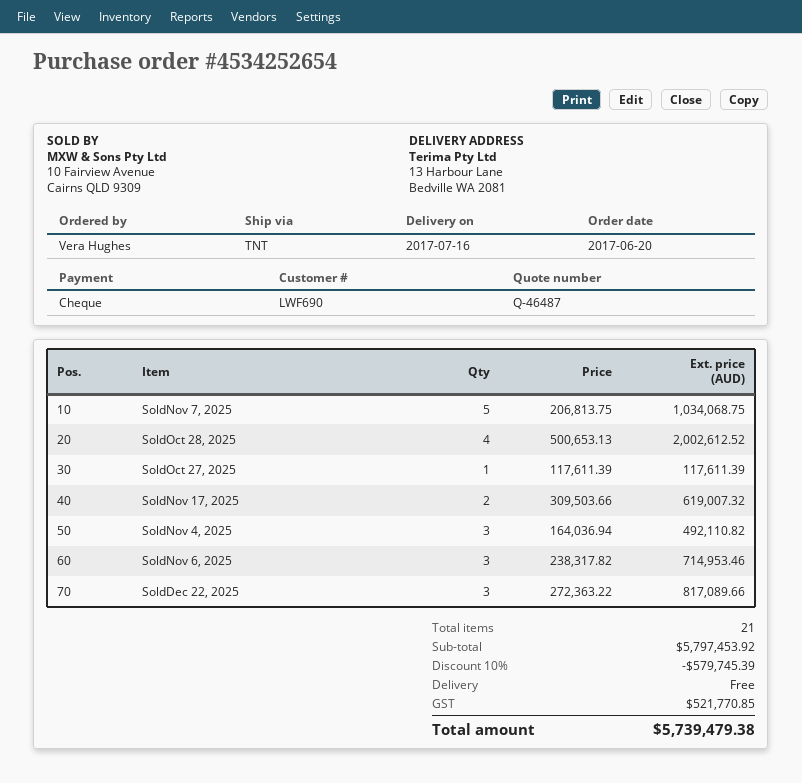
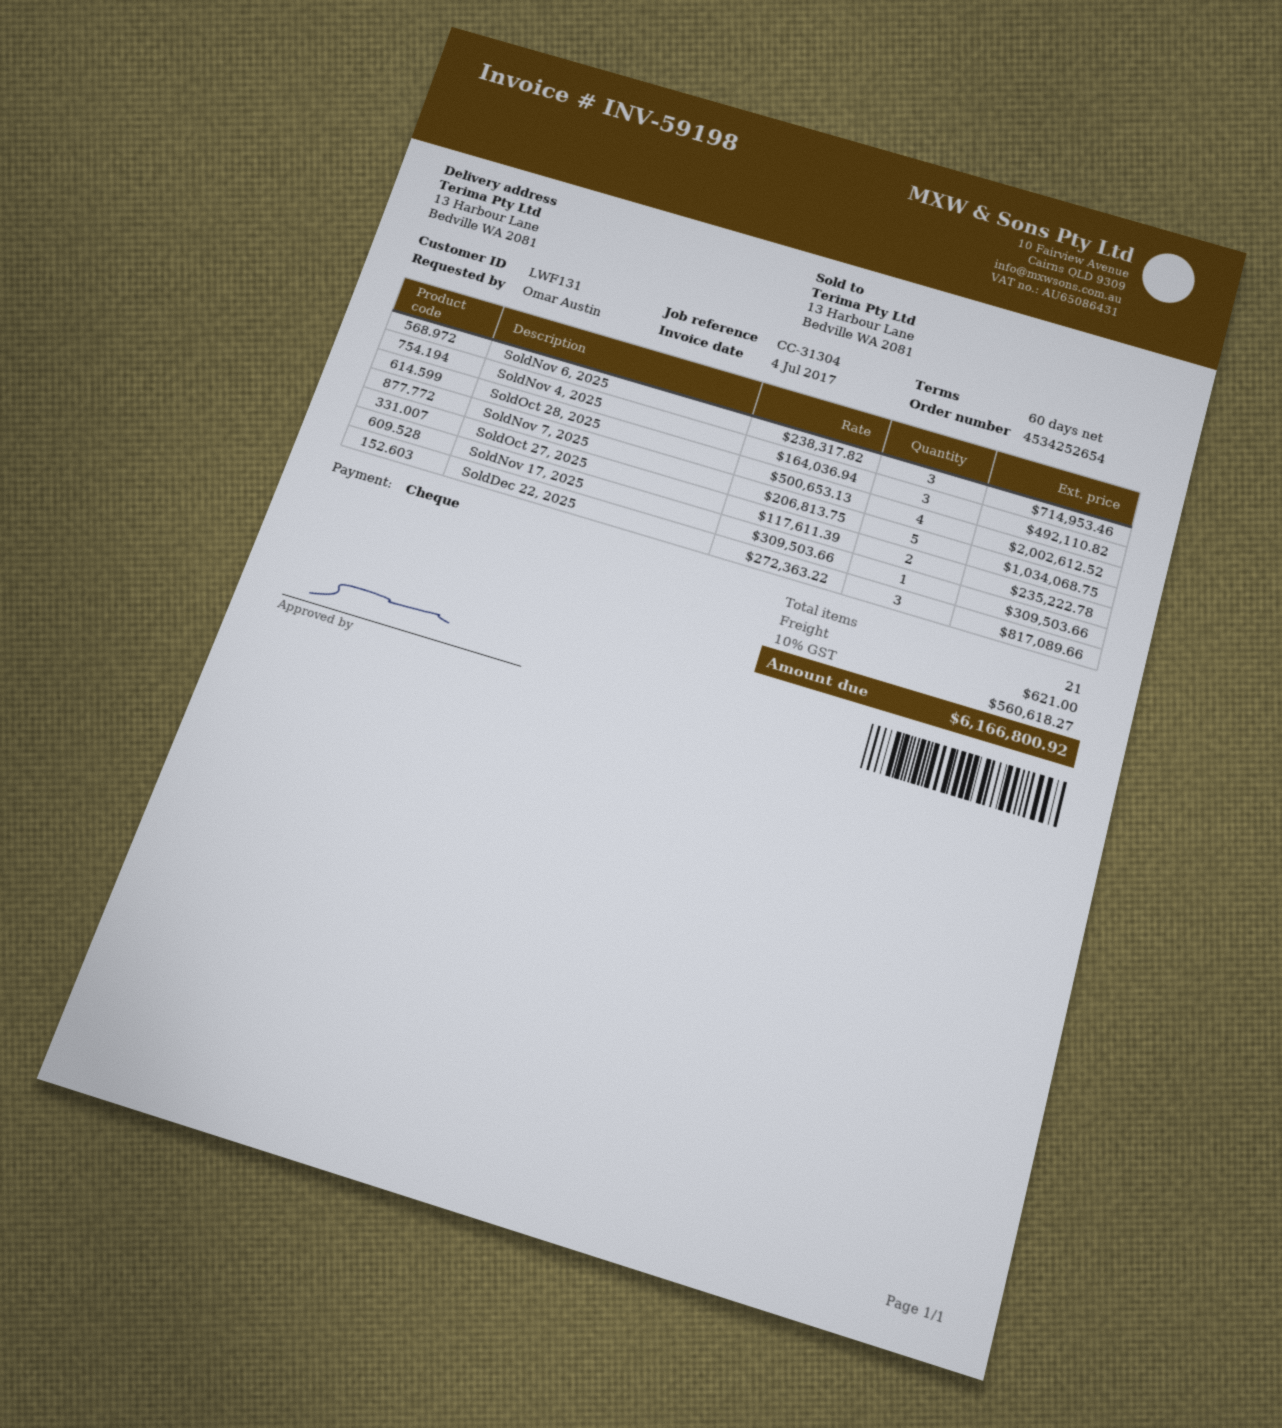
customer number: LWF690 -> LWF131
ordered by: Vera Hughes -> Omar Austin
SoldOct 27, 2025: 1 x 117611.39 = 117611.39 -> 2 x 117611.39 = 235222.78
SoldNov 17, 2025: 2 x 309503.66 = 619007.32 -> 1 x 309503.66 = 309503.66
discount: 10% = 579745.39 -> none
shipping: 0.00 -> 621.00
tax: 521770.85 -> 560618.27
total: 5739479.38 -> 6166800.92

